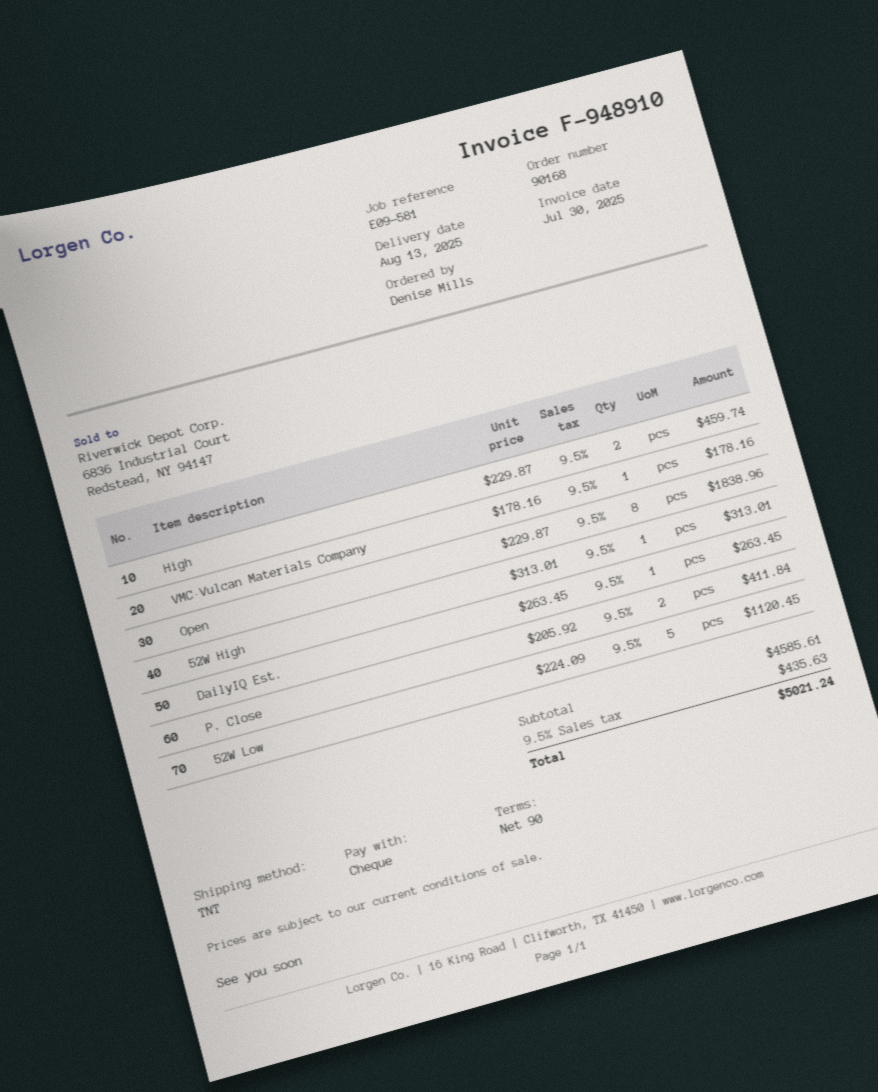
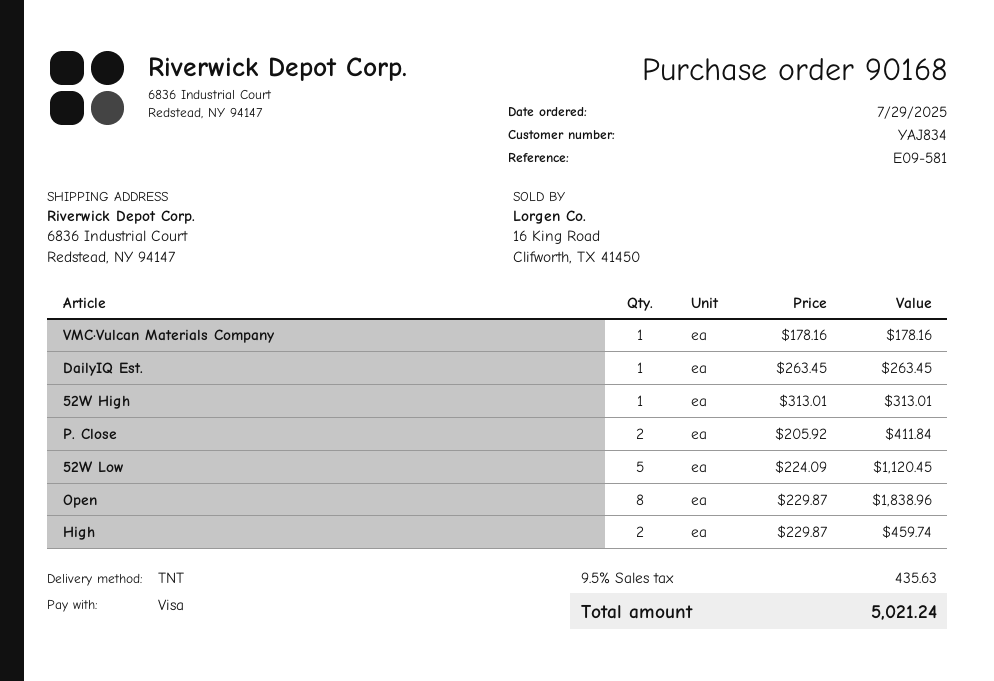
payment method: cheque -> Visa

